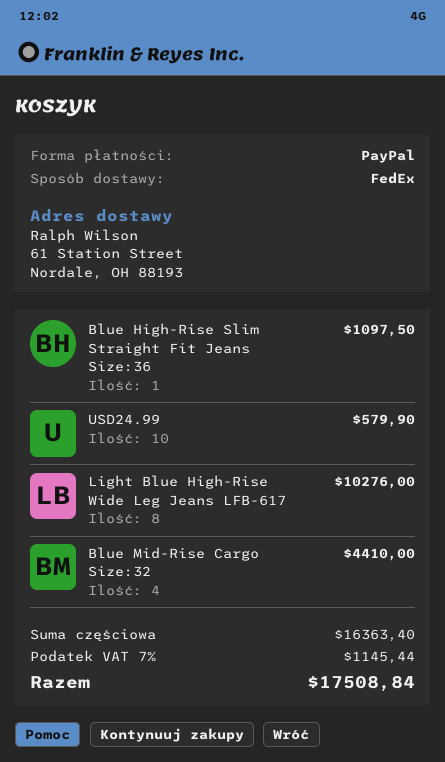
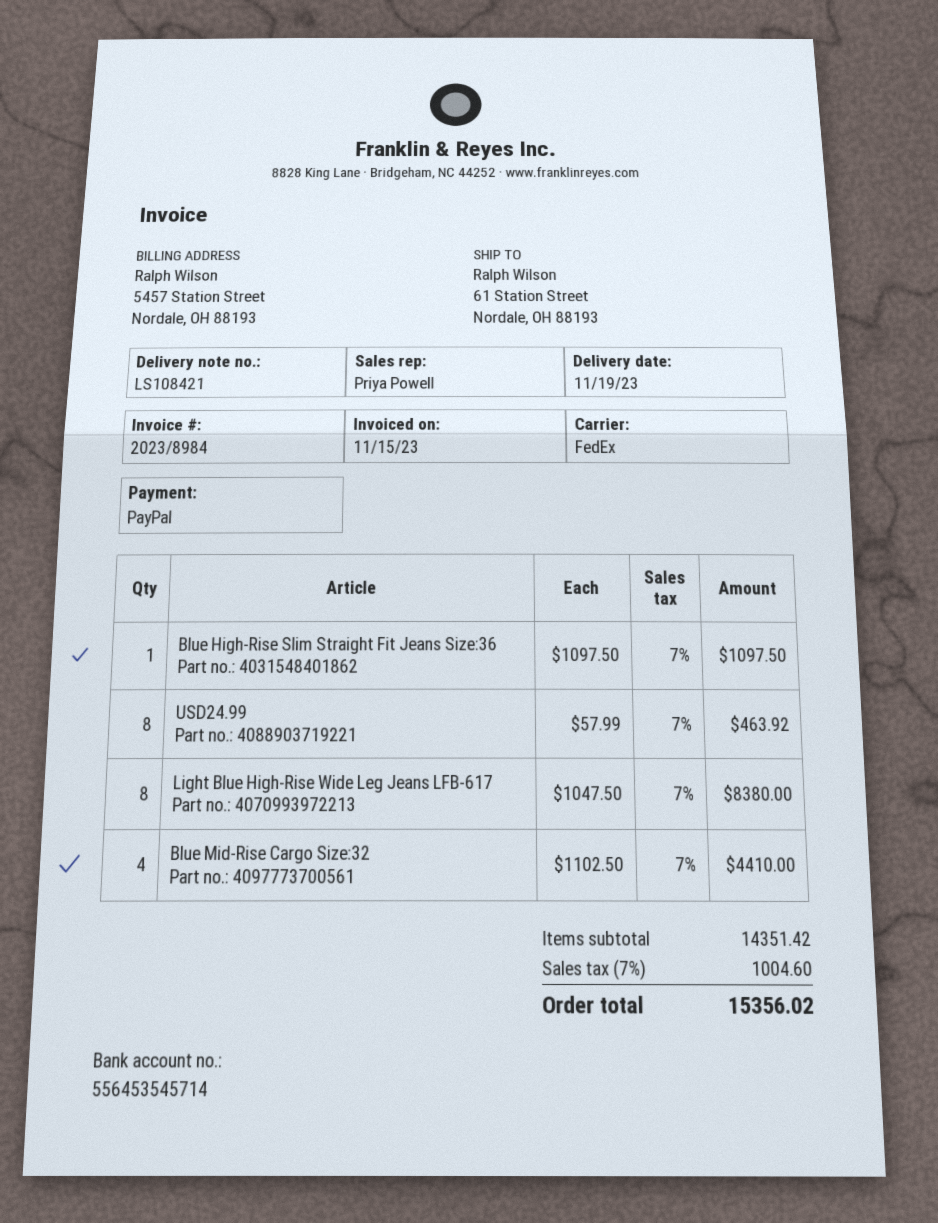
USD24.99: 10 for 579.90 -> 8 for 463.92
Light Blue High-Rise Wide Leg Jeans LFB-617: 8 for 10276.00 -> 8 for 8380.00
subtotal: 16363.40 -> 14351.42
tax: 7% = 1145.44 -> 7% = 1004.60
total: 17508.84 -> 15356.02

